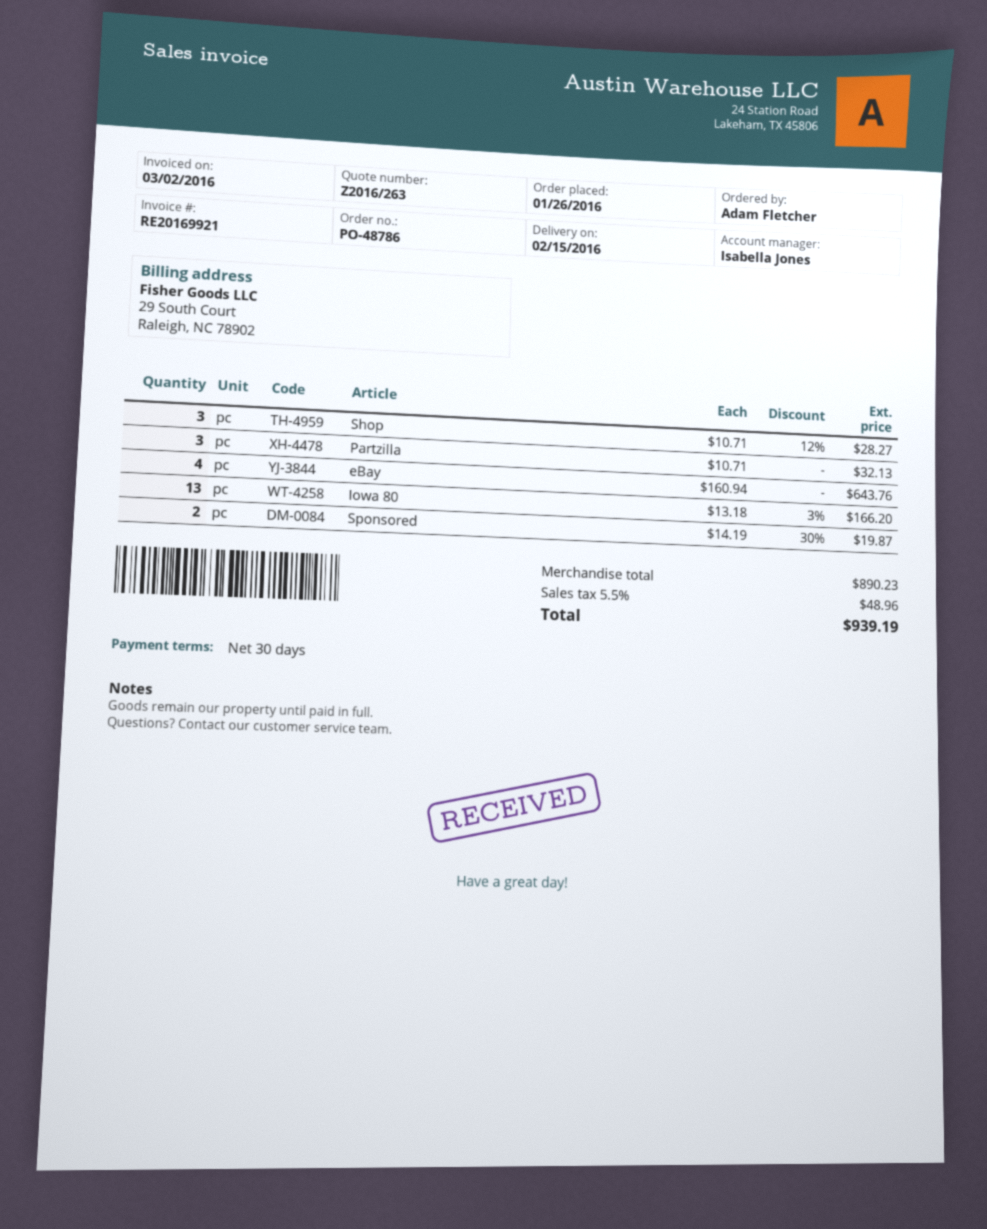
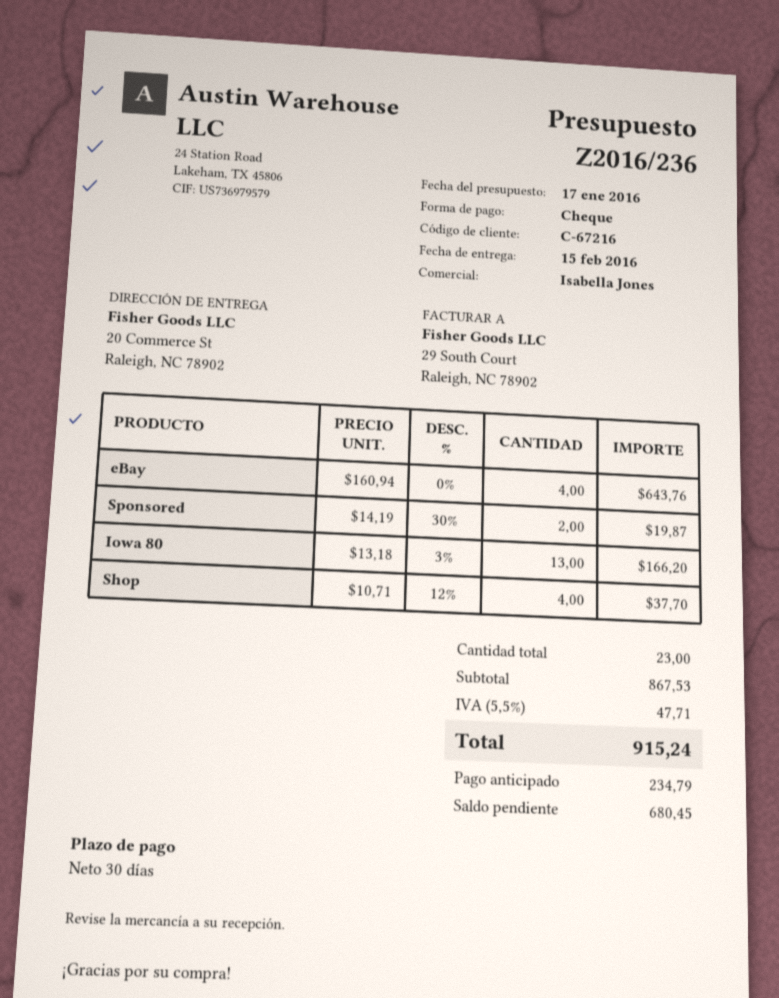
quote number: Z2016/263 -> Z2016/236
Shop: 3 x 10.71 - 12% = 28.27 -> 4 x 10.71 - 12% = 37.70
Partzilla: 3 x 10.71 = 32.13 -> none
subtotal: 890.23 -> 867.53
tax: 5.5% = 48.96 -> 5.5% = 47.71
total: 939.19 -> 915.24

